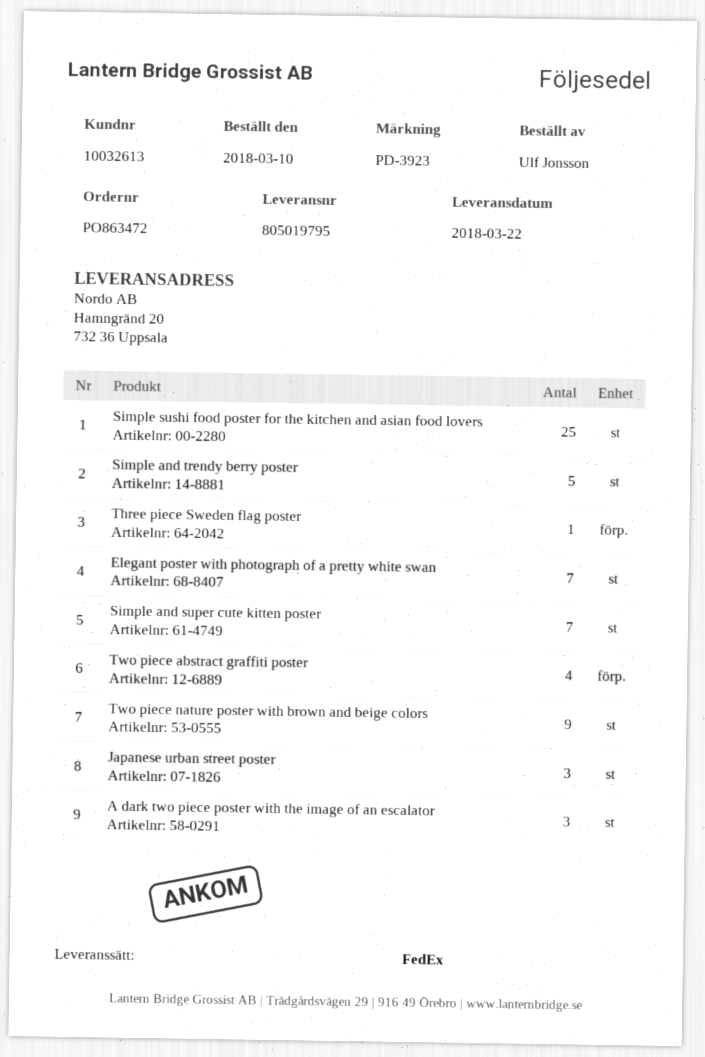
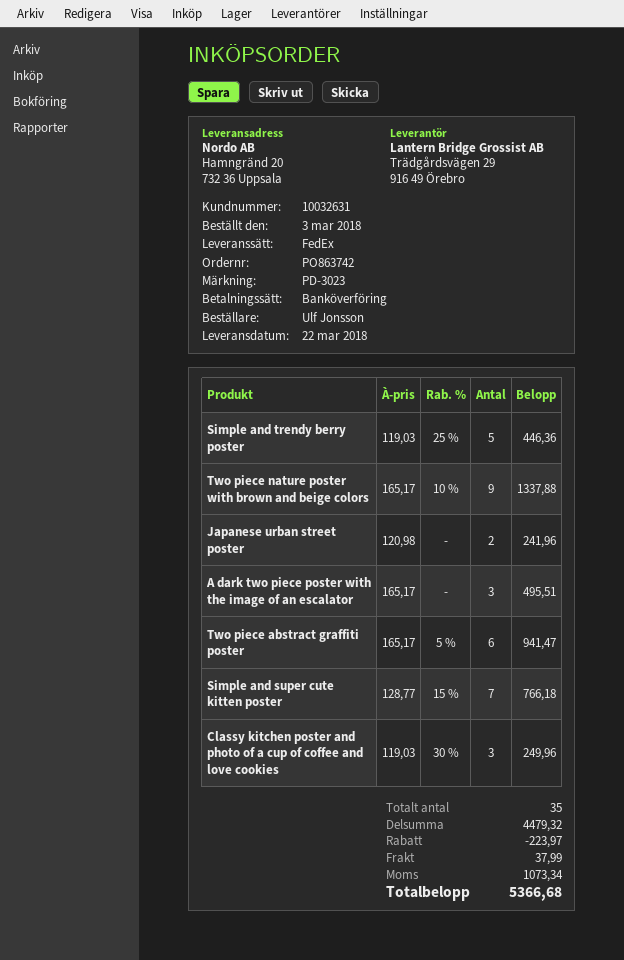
order number: PO863472 -> PO863742
order date: 2018-03-10 -> 2018-03-03
customer number: 10032613 -> 10032631
reference: PD-3923 -> PD-3023
Simple sushi food poster for the kitchen and asian food lovers: 25 -> none
Three piece Sweden flag poster: 1 -> none
Elegant poster with photograph of a pretty white swan: 7 -> none
Two piece abstract graffiti poster: 4 -> 6
Japanese urban street poster: 3 -> 2
Classy kitchen poster and photo of a cup of coffee and love cookies: none -> 3

